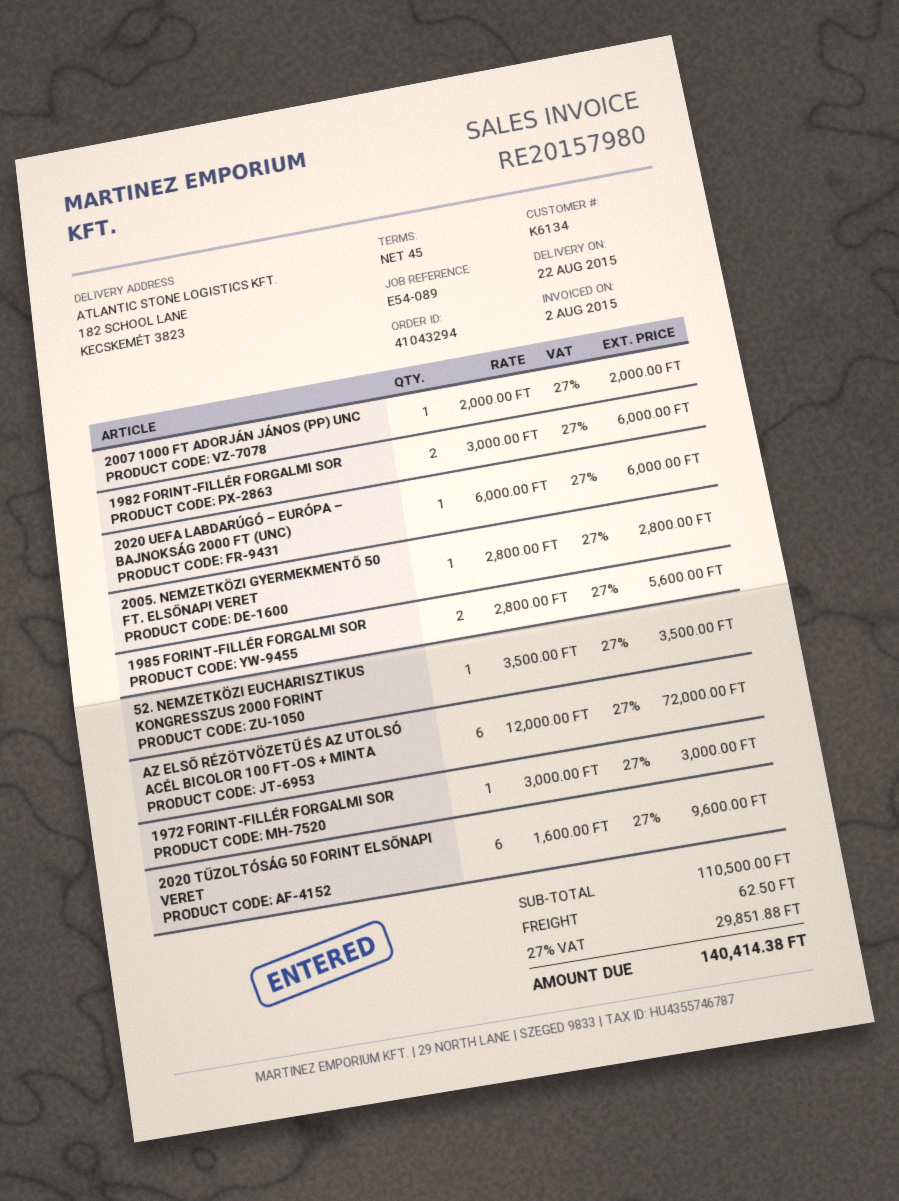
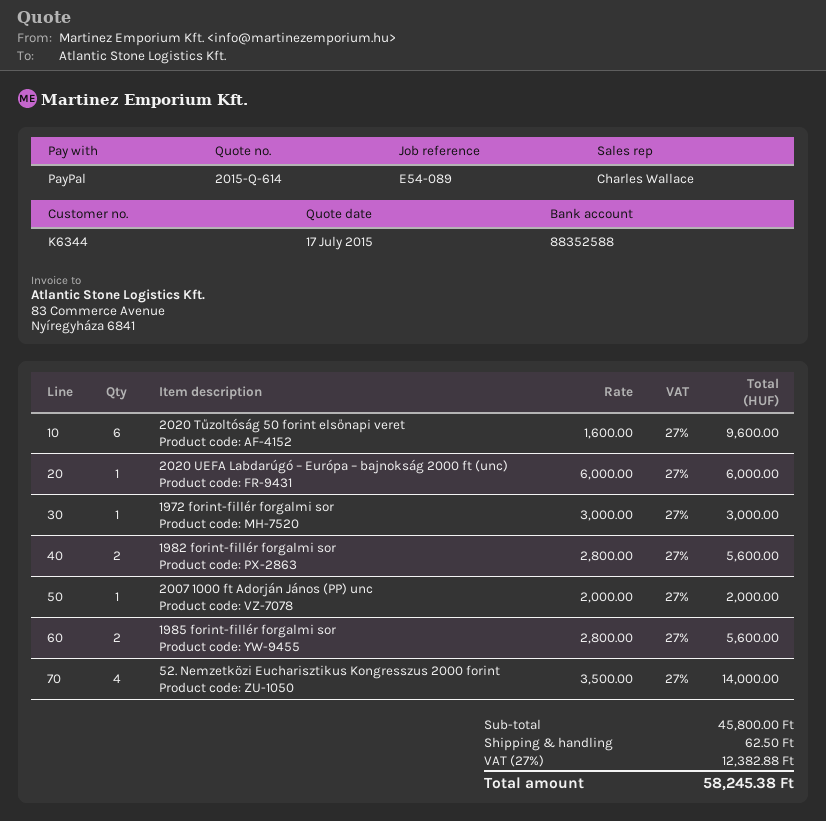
customer number: K6134 -> K6344
1982 FORINT-FILLÉR FORGALMI SOR: 2 x 3000.00 = 6000.00 -> 2 x 2800.00 = 5600.00
2005. NEMZETKÖZI GYERMEKMENTŐ 50 FT. ELSŐNAPI VERET: 1 x 2800.00 = 2800.00 -> none
52. NEMZETKÖZI EUCHARISZTIKUS KONGRESSZUS 2000 FORINT: 1 x 3500.00 = 3500.00 -> 4 x 3500.00 = 14000.00
AZ ELSŐ RÉZÖTVÖZETŰ ÉS AZ UTOLSÓ ACÉL BICOLOR 100 FT-OS + MINTA: 6 x 12000.00 = 72000.00 -> none
subtotal: 110500.00 -> 45800.00
tax: 27% = 29851.88 -> 27% = 12382.88
total: 140414.38 -> 58245.38

